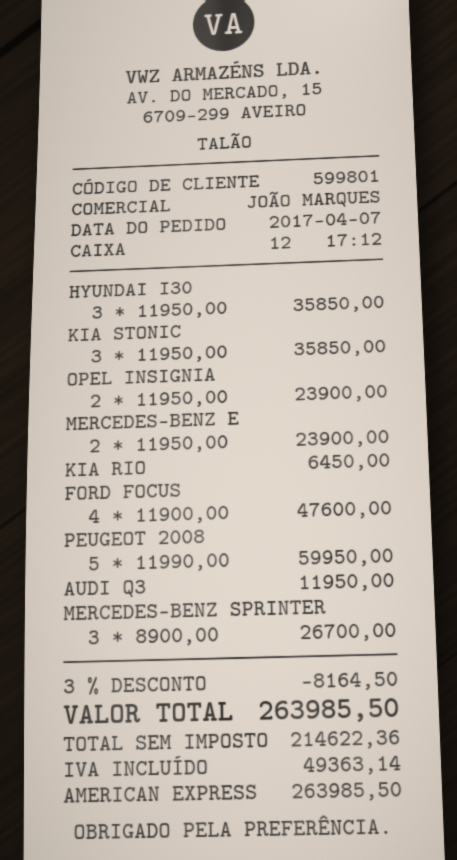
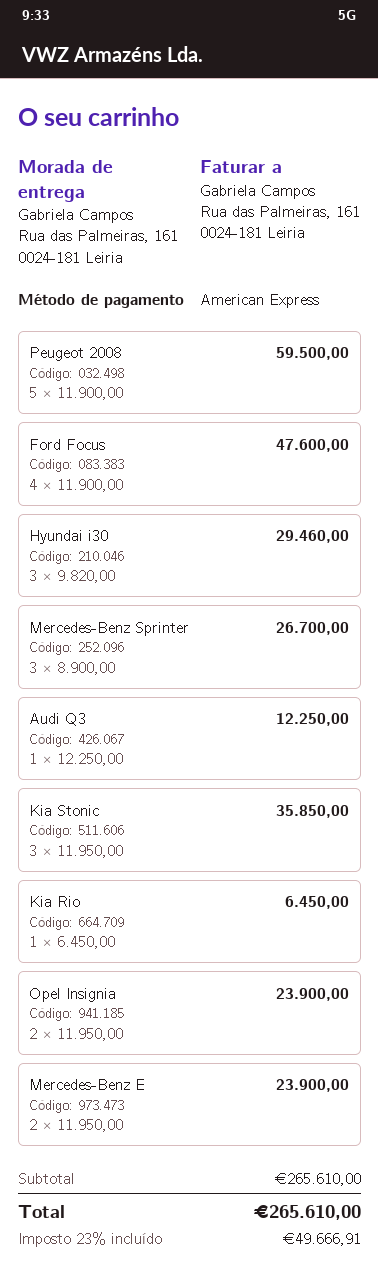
HYUNDAI I30: 3 x 11950.00 = 35850.00 -> 3 x 9820.00 = 29460.00
PEUGEOT 2008: 5 x 11990.00 = 59950.00 -> 5 x 11900.00 = 59500.00
AUDI Q3: 1 x 11950.00 = 11950.00 -> 1 x 12250.00 = 12250.00
discount: 3% = 8164.50 -> none
tax: 49363.14 -> 49666.91
total: 263985.50 -> 265610.00

